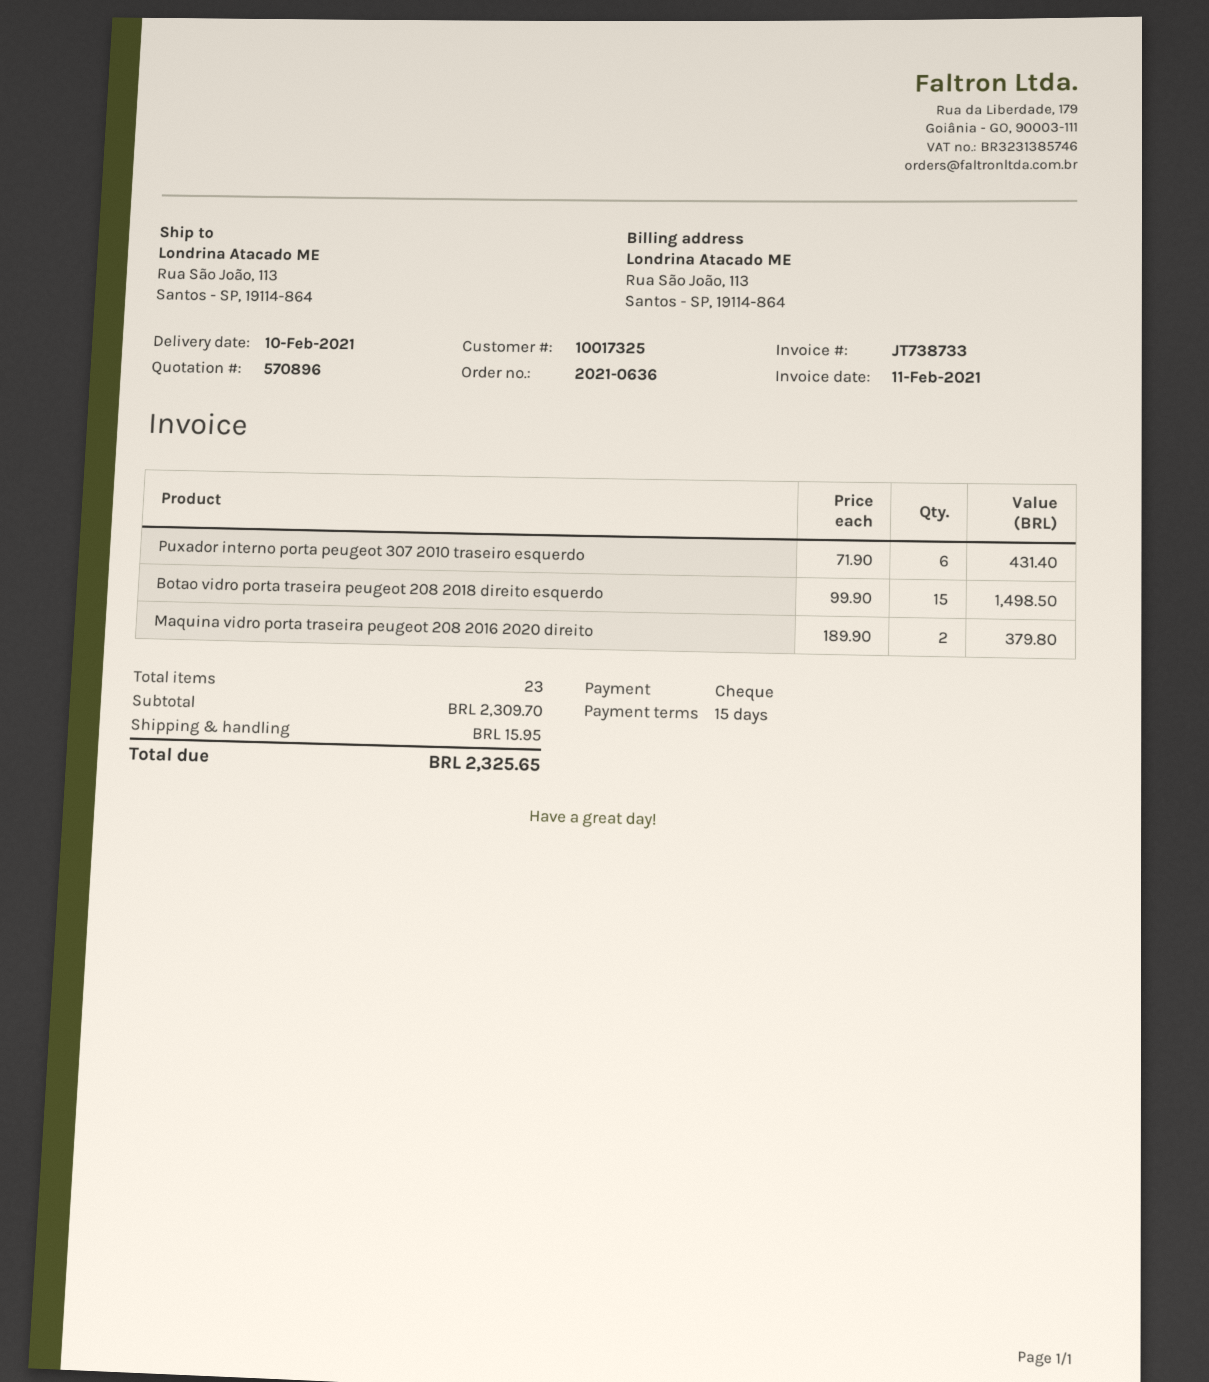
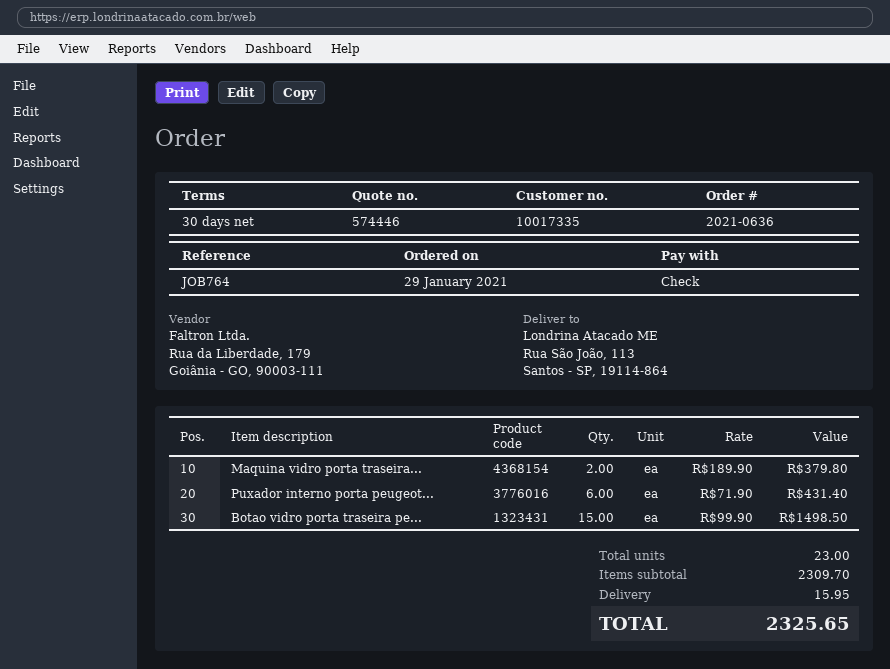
quote number: 570896 -> 574446
payment terms: 15 days -> 30 days
customer number: 10017325 -> 10017335

